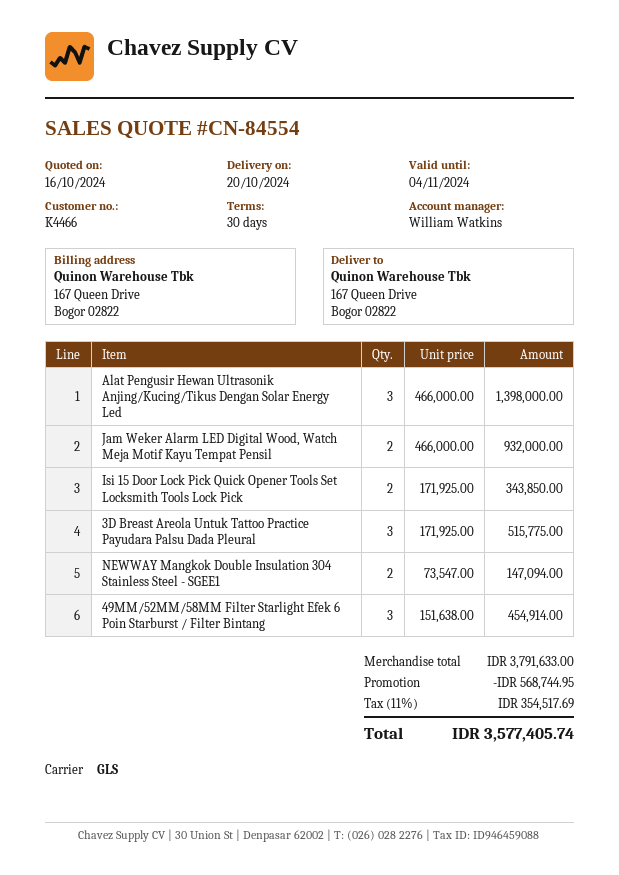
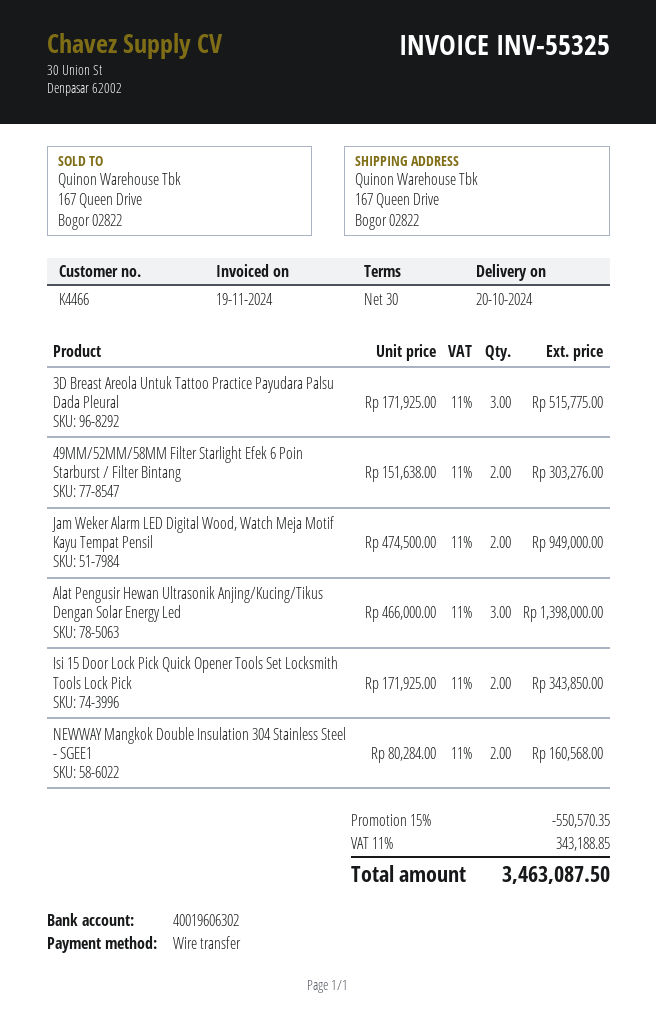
Jam Weker Alarm LED Digital Wood, Watch Meja Motif Kayu Tempat Pensil: 2 x 466000.00 = 932000.00 -> 2 x 474500.00 = 949000.00
NEWWAY Mangkok Double Insulation 304 Stainless Steel - SGEE1: 2 x 73547.00 = 147094.00 -> 2 x 80284.00 = 160568.00
49MM/52MM/58MM Filter Starlight Efek 6 Poin Starburst / Filter Bintang: 3 x 151638.00 = 454914.00 -> 2 x 151638.00 = 303276.00
discount: 568744.95 -> 550570.35
tax: 11% = 354517.69 -> 11% = 343188.85
total: 3577405.74 -> 3463087.50

